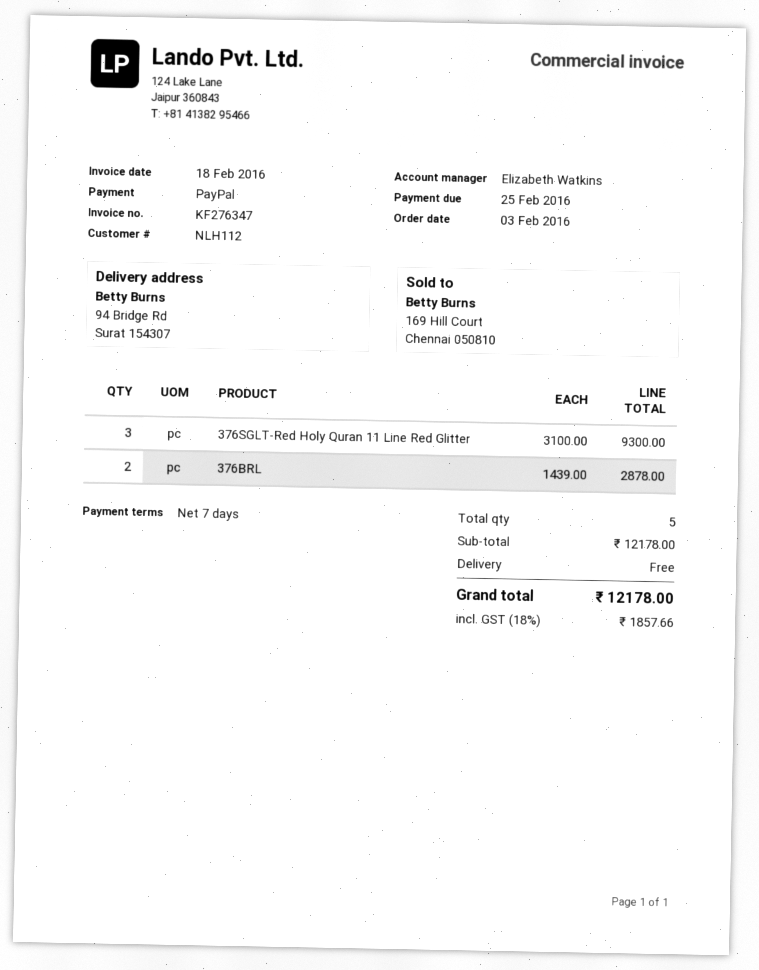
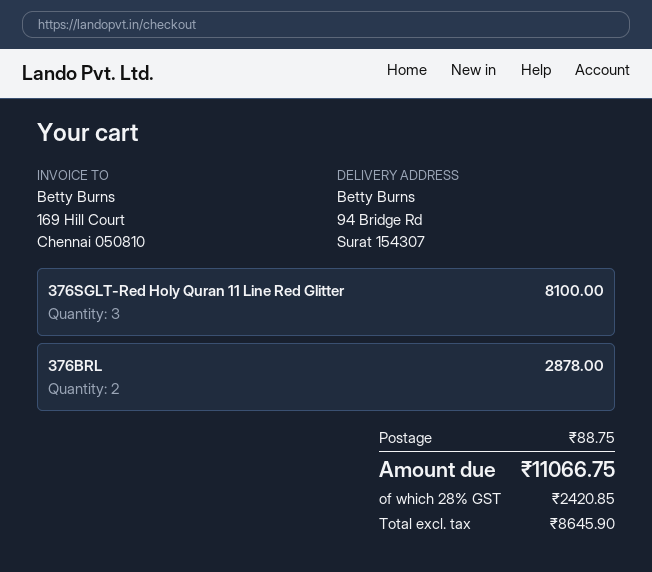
376SGLT-Red Holy Quran 11 Line Red Glitter: 3 for 9300.00 -> 3 for 8100.00
shipping: 0.00 -> 88.75
tax: 18% = 1857.66 -> 28% = 2420.85
total: 12178.00 -> 11066.75

